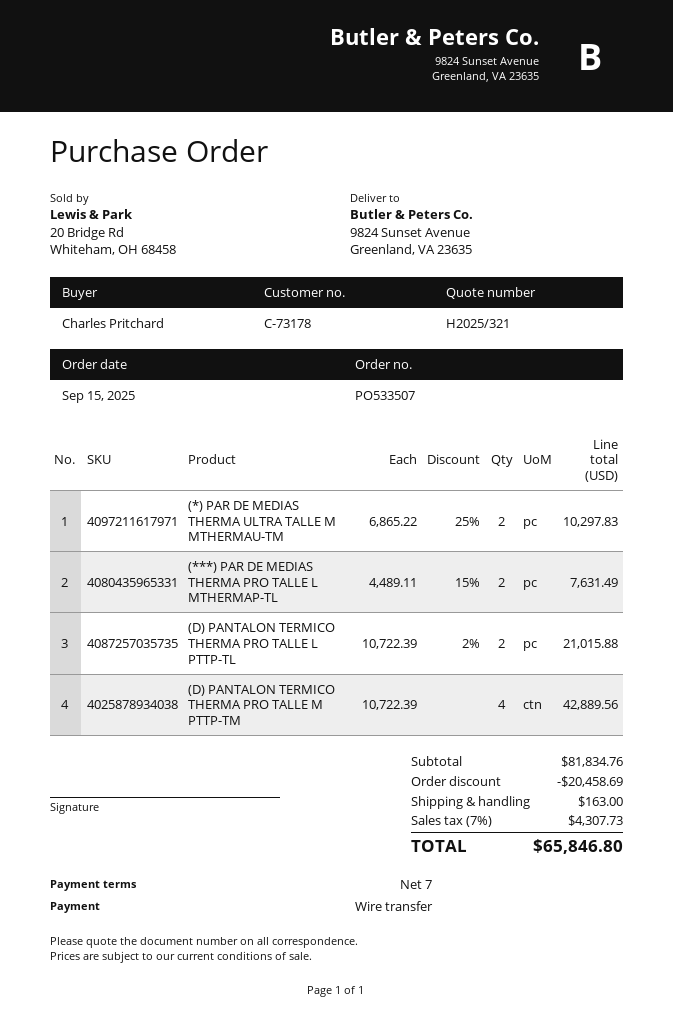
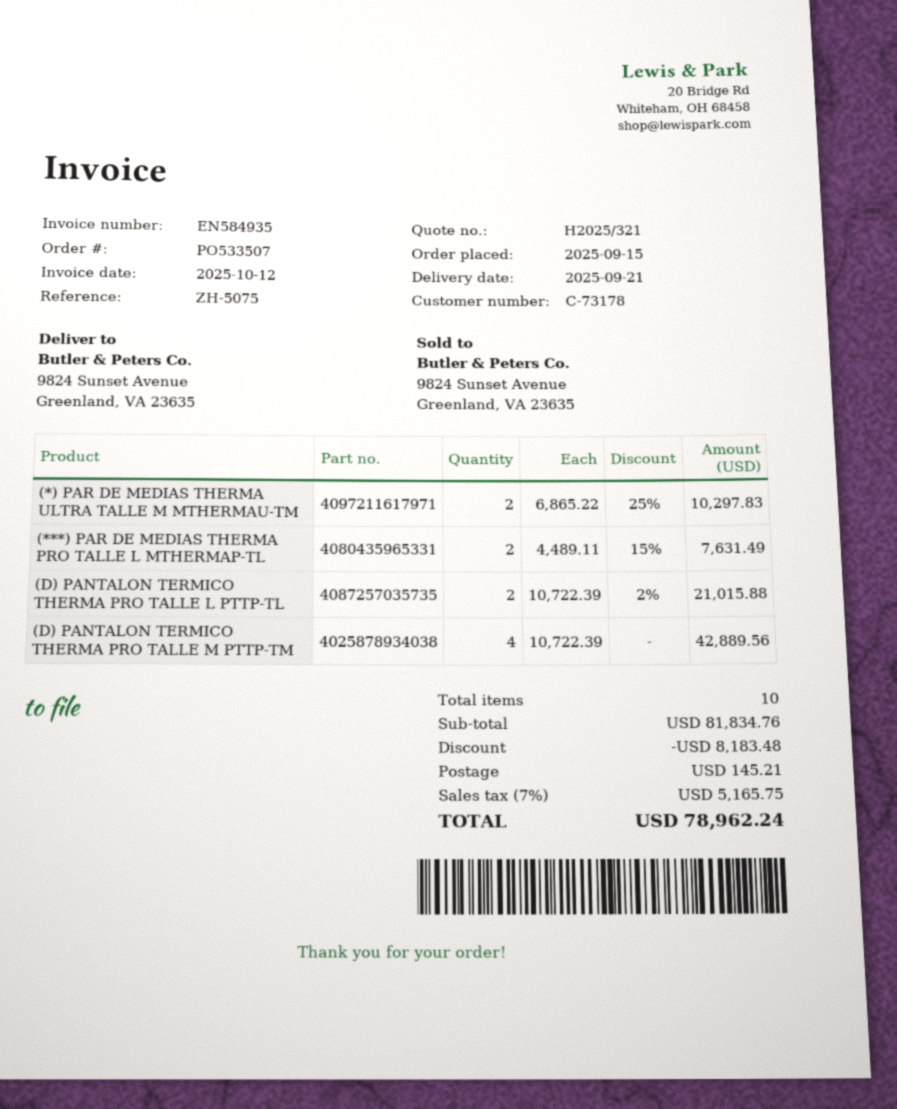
discount: 20458.69 -> 8183.48
shipping: 163.00 -> 145.21
tax: 7% = 4307.73 -> 7% = 5165.75
total: 65846.80 -> 78962.24

